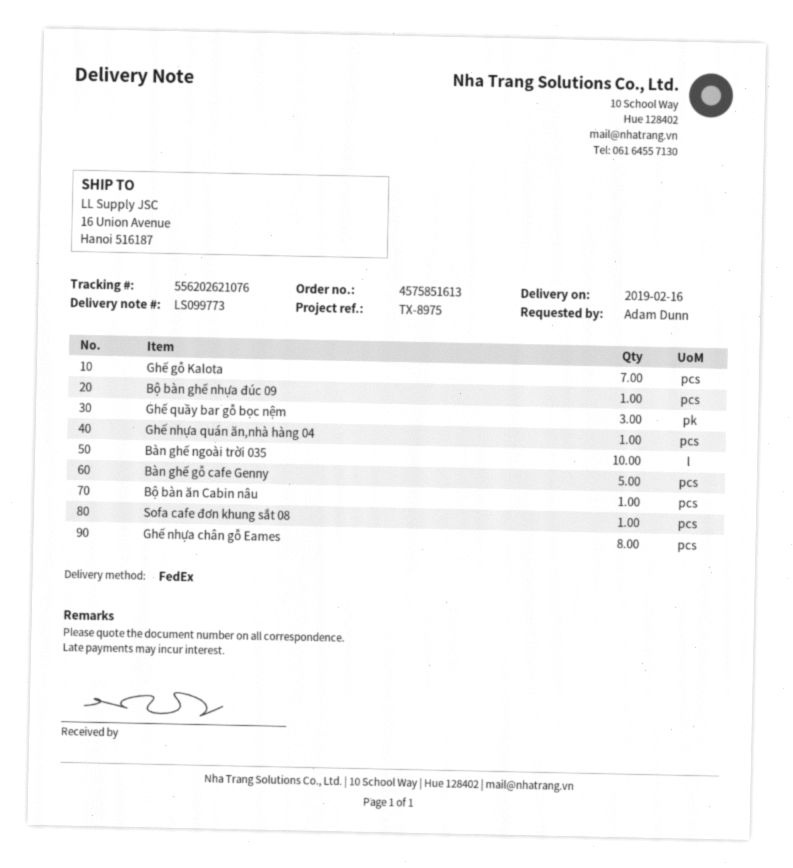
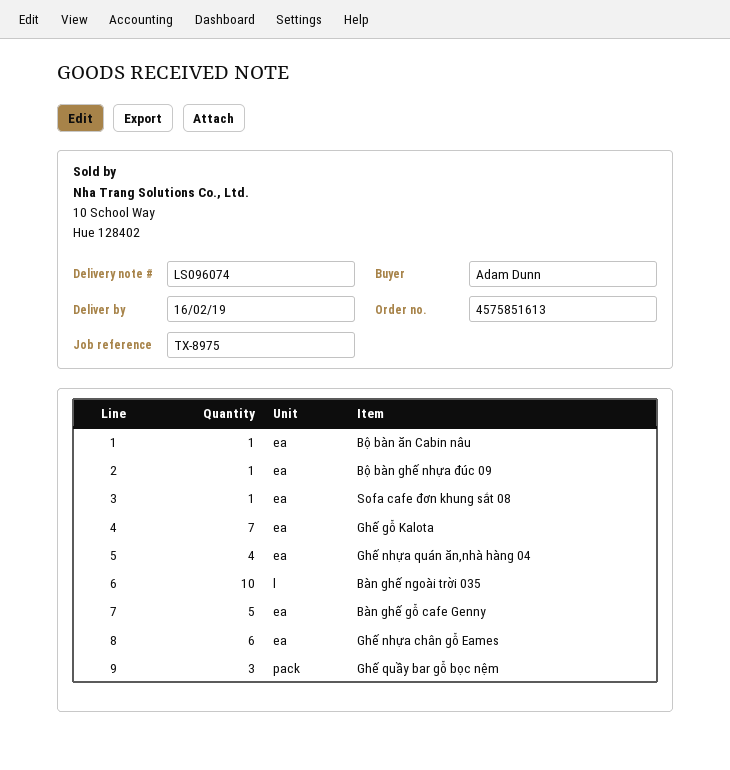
delivery note number: LS099773 -> LS096074
Ghế nhựa quán ăn,nhà hàng 04: 1 -> 4
Ghế nhựa chân gỗ Eames: 8 -> 6

